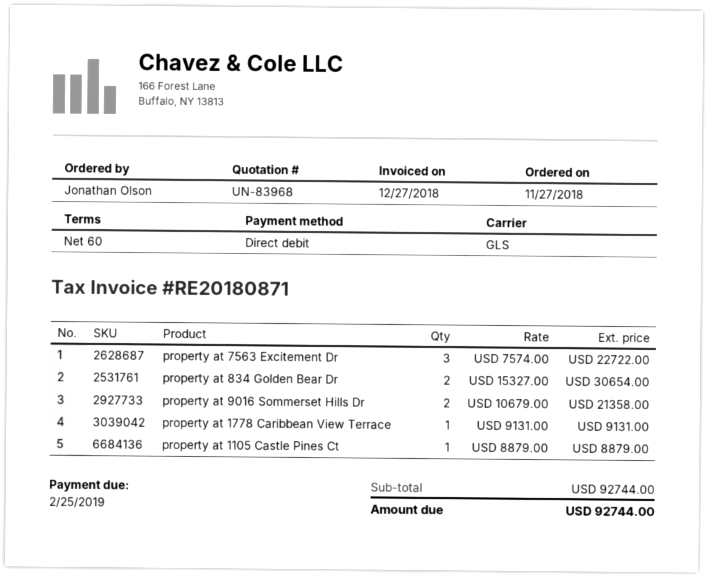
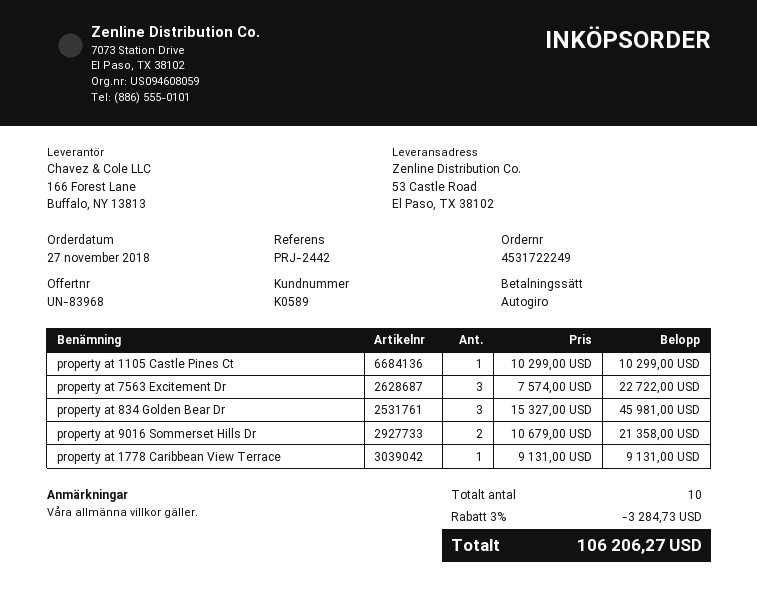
property at 834 Golden Bear Dr: 2 x 15327.00 = 30654.00 -> 3 x 15327.00 = 45981.00
property at 1105 Castle Pines Ct: 1 x 8879.00 = 8879.00 -> 1 x 10299.00 = 10299.00
discount: none -> 3% = 3284.73
total: 92744.00 -> 106206.27

